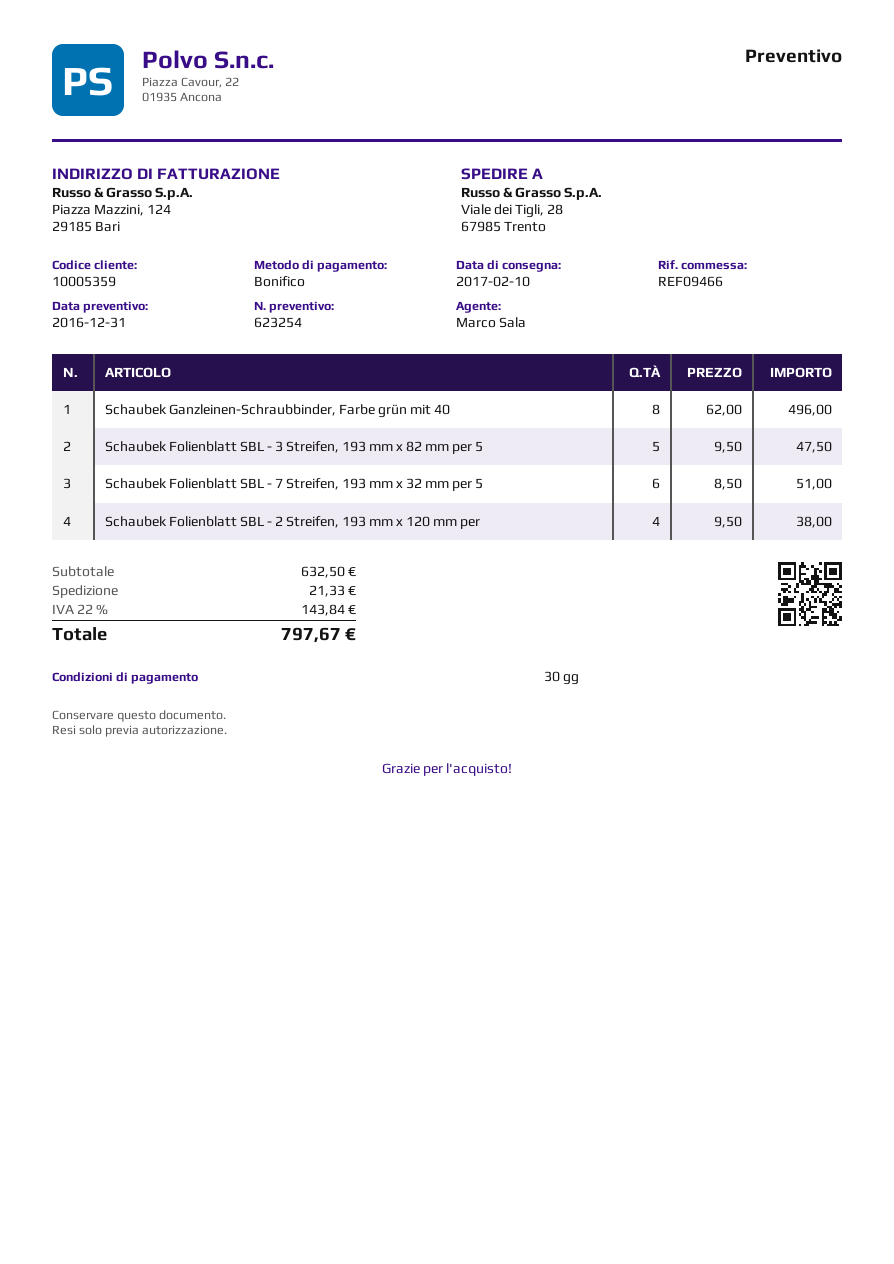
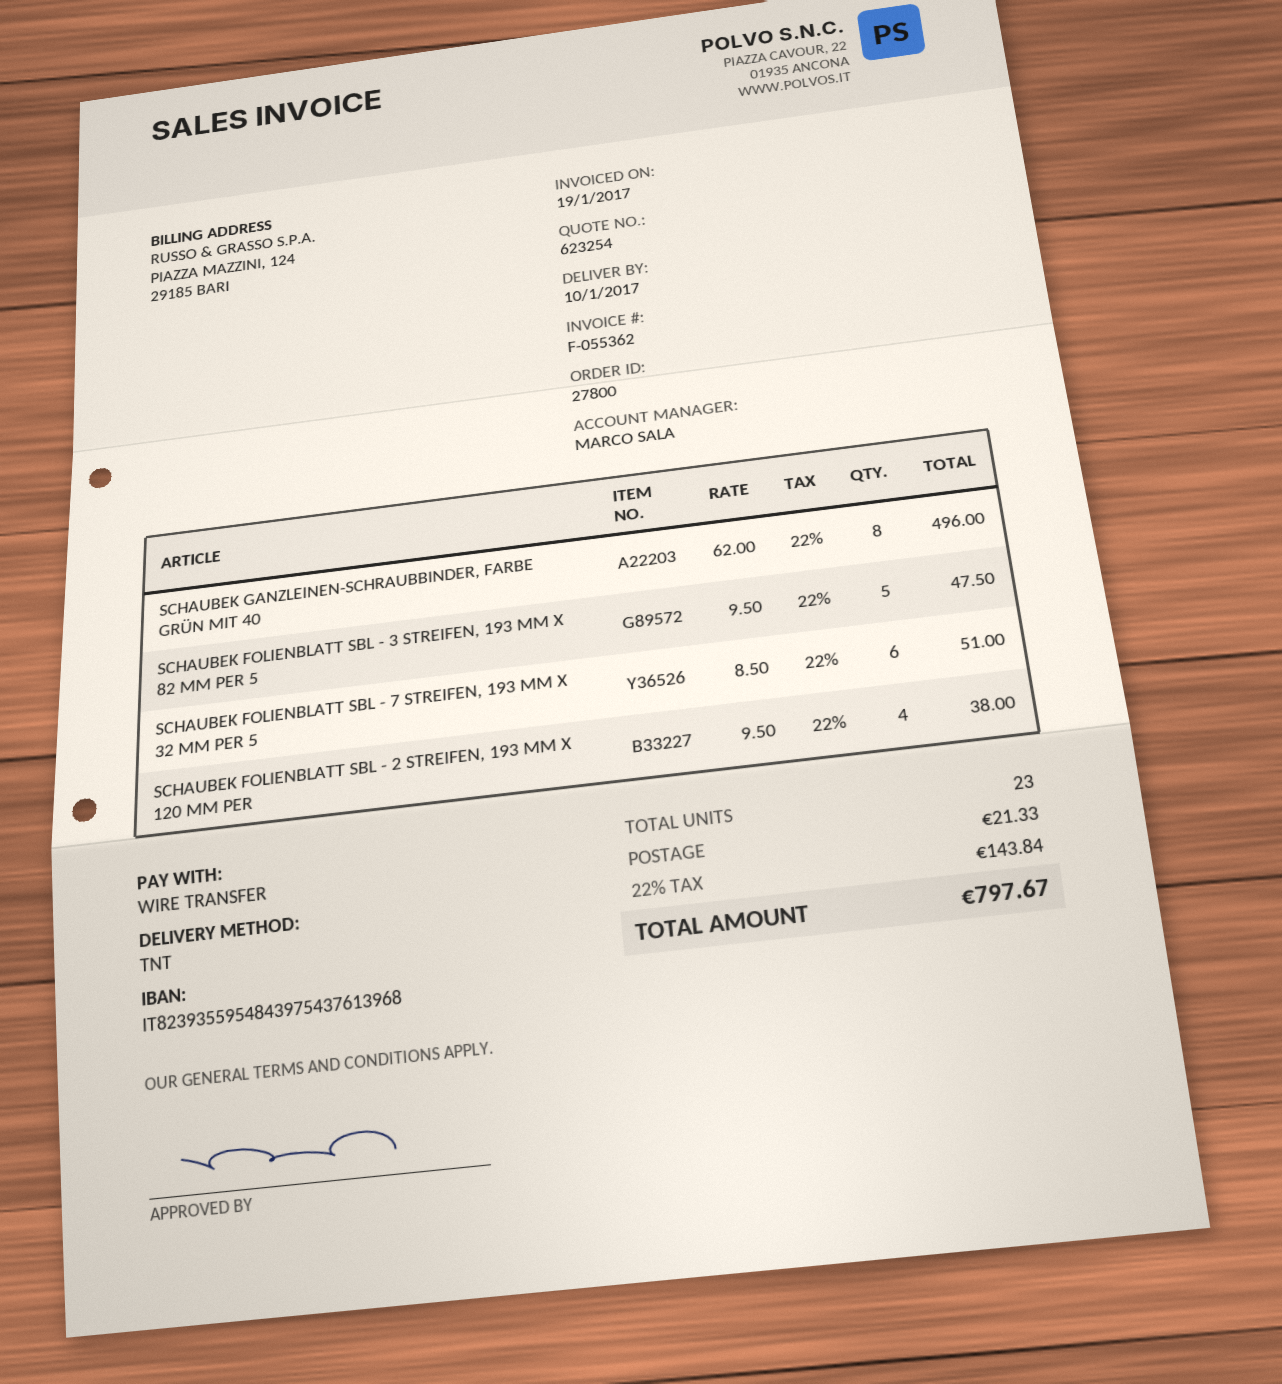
delivery date: 2017-02-10 -> 2017-01-10

